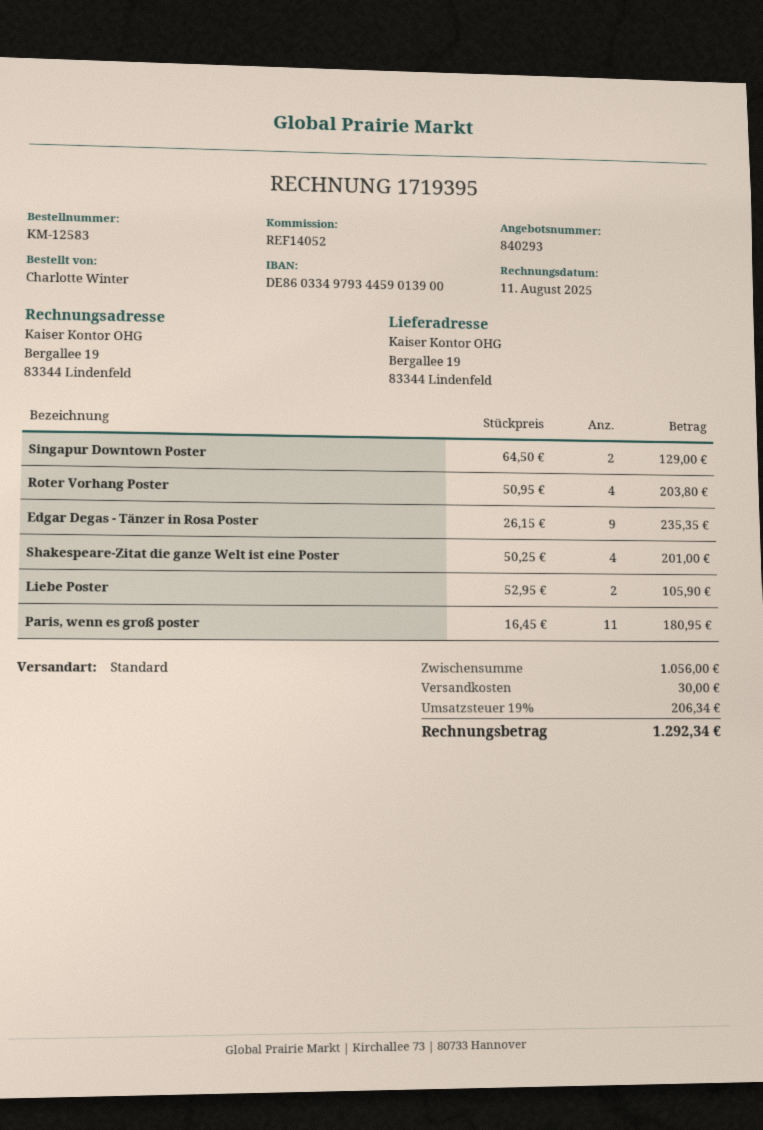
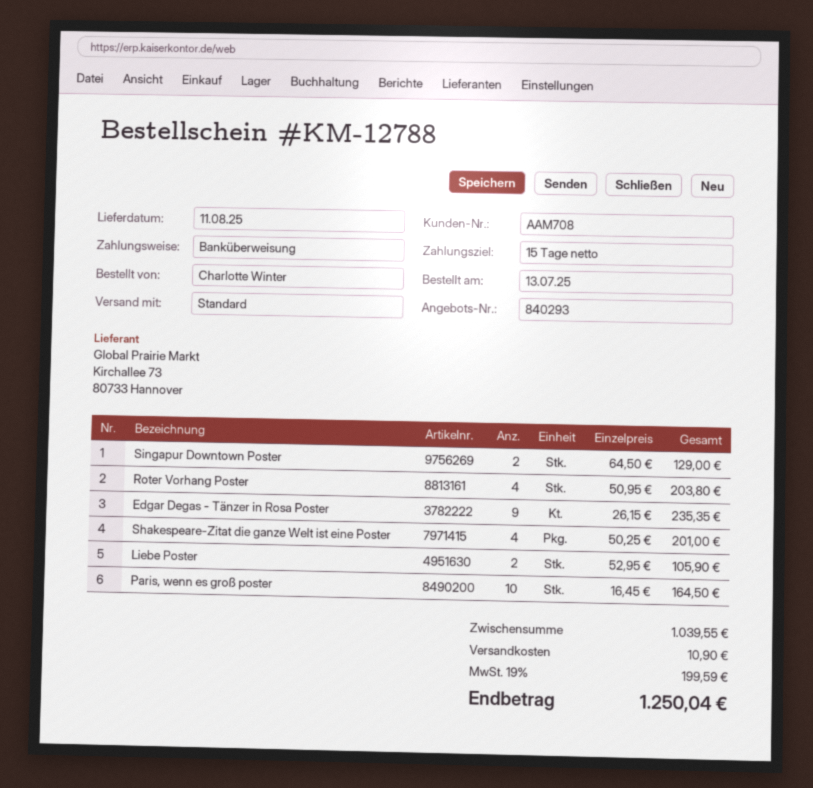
order number: KM-12583 -> KM-12788
Paris, wenn es groß poster: 11 x 16.45 = 180.95 -> 10 x 16.45 = 164.50
subtotal: 1056.00 -> 1039.55
shipping: 30.00 -> 10.90
tax: 19% = 206.34 -> 19% = 199.59
total: 1292.34 -> 1250.04

